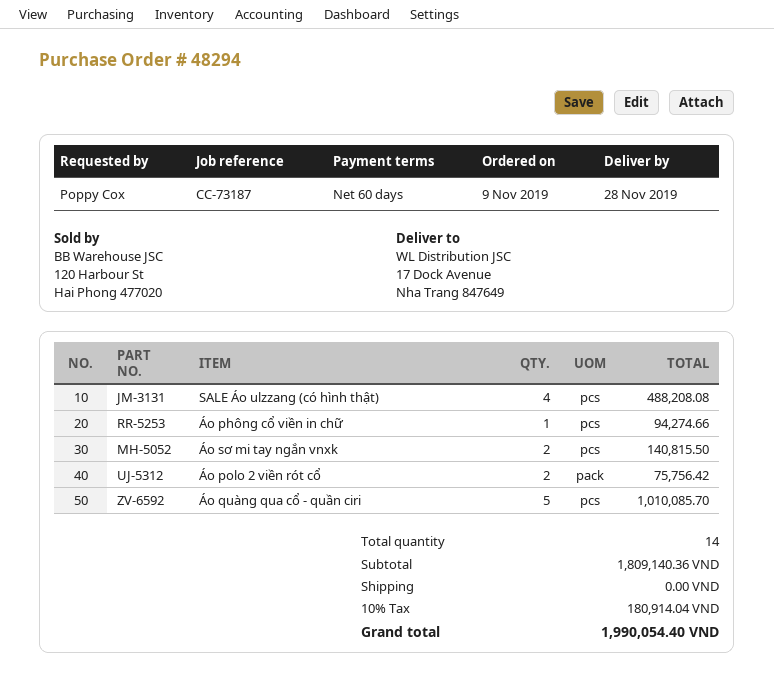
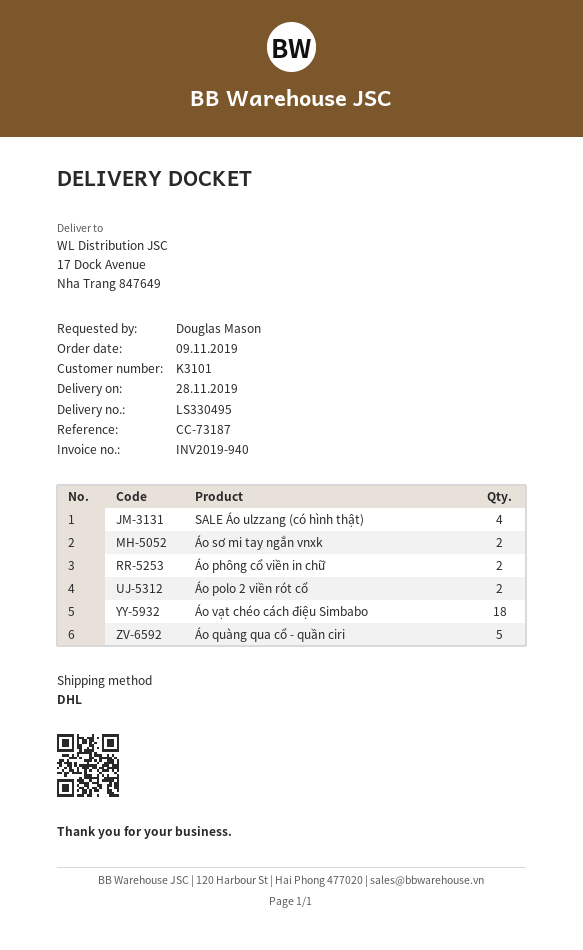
ordered by: Poppy Cox -> Douglas Mason
Áo phông cổ viền in chữ: 1 -> 2
Áo vạt chéo cách điệu Simbabo: none -> 18

